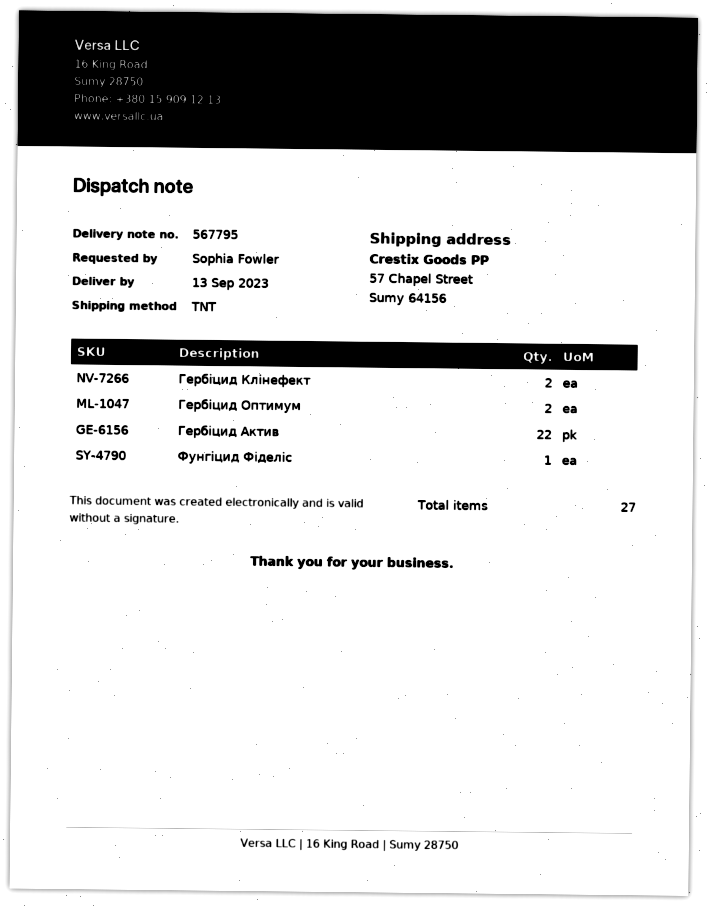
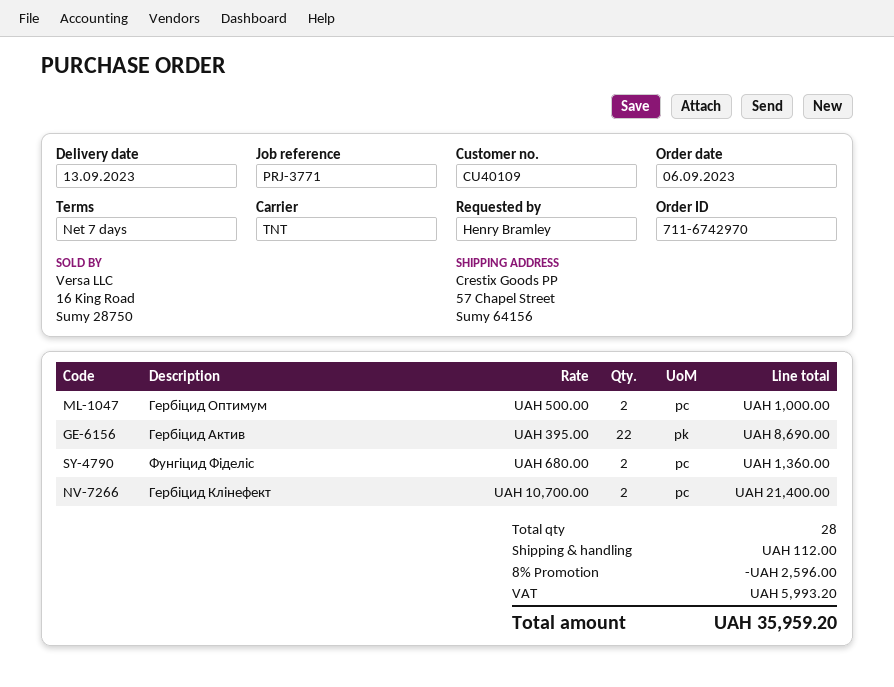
ordered by: Sophia Fowler -> Henry Bramley
Фунгіцид Фіделіс: 1 -> 2
total quantity: 27 -> 28

